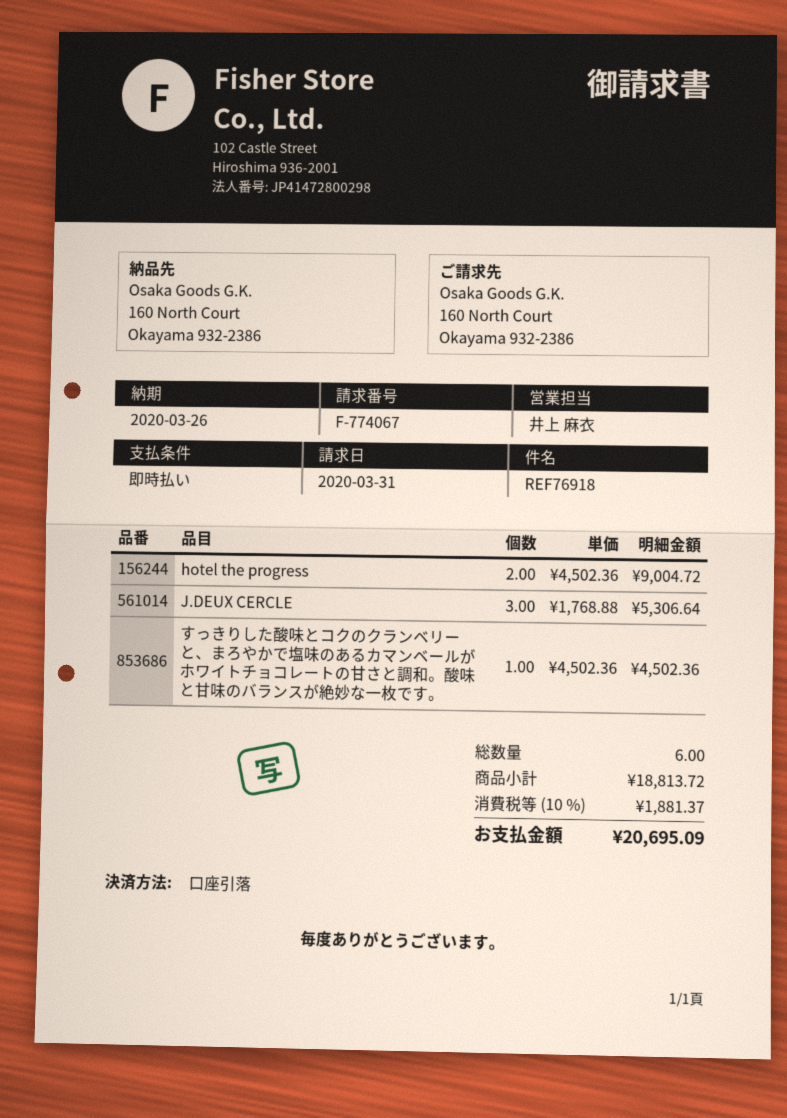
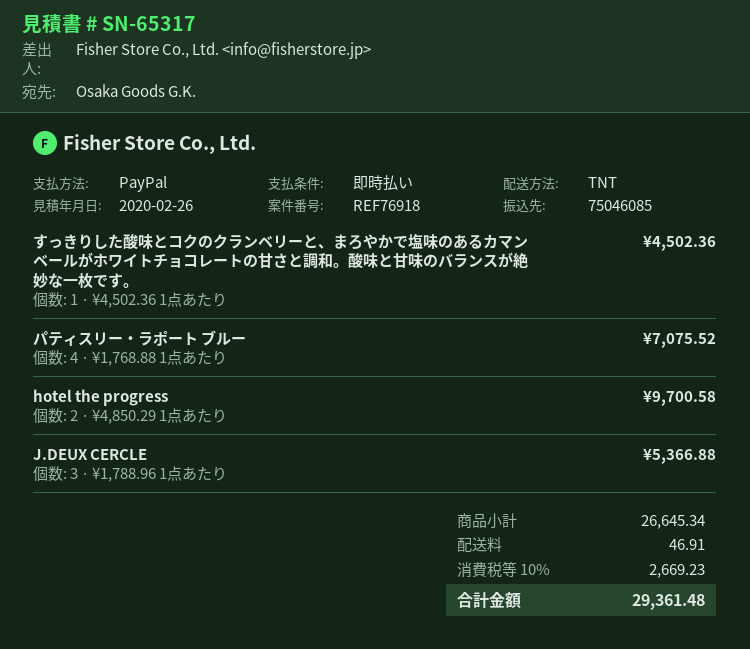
payment method: direct debit -> PayPal
hotel the progress: 2 x 4502.36 = 9004.72 -> 2 x 4850.29 = 9700.58
J.DEUX CERCLE: 3 x 1768.88 = 5306.64 -> 3 x 1788.96 = 5366.88
パティスリー・ラポート ブルー: none -> 4 x 1768.88 = 7075.52
subtotal: 18813.72 -> 26645.34
shipping: none -> 46.91
tax: 10% = 1881.37 -> 10% = 2669.23
total: 20695.09 -> 29361.48

